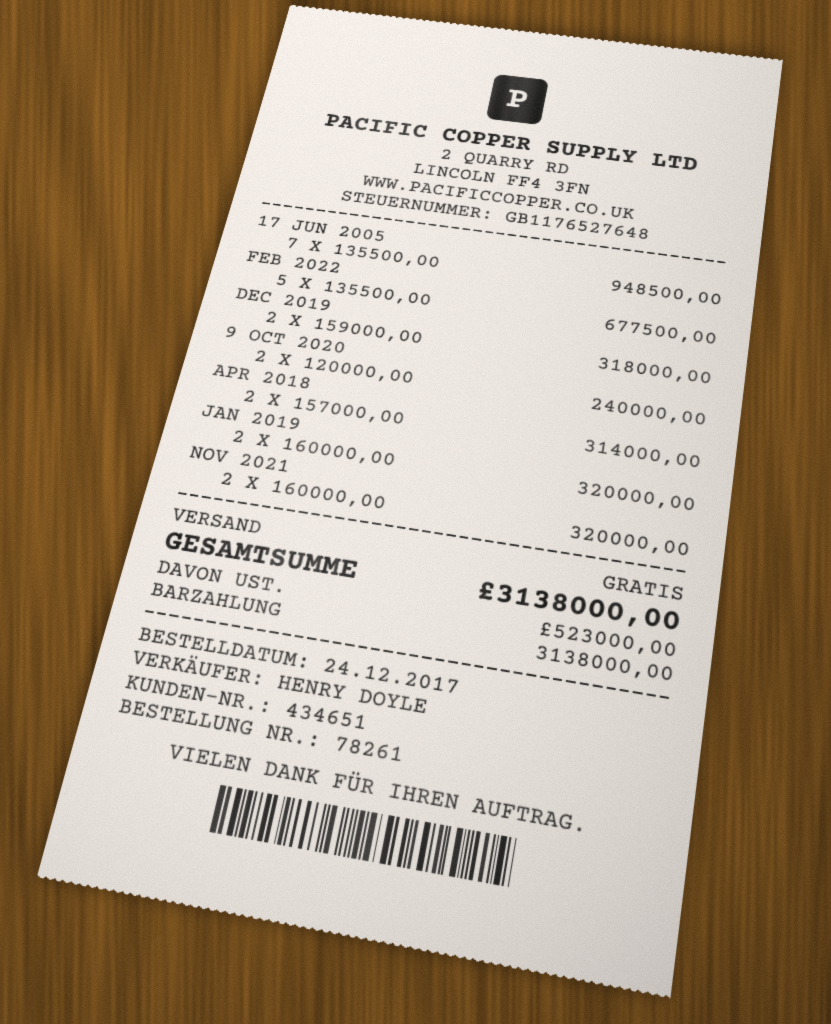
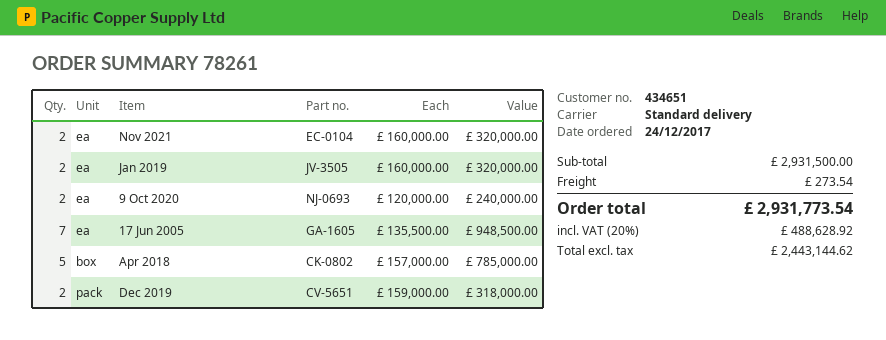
FEB 2022: 5 x 135500.00 = 677500.00 -> none
APR 2018: 2 x 157000.00 = 314000.00 -> 5 x 157000.00 = 785000.00
shipping: 0.00 -> 273.54
tax: 523000.00 -> 488628.92
total: 3138000.00 -> 2931773.54

